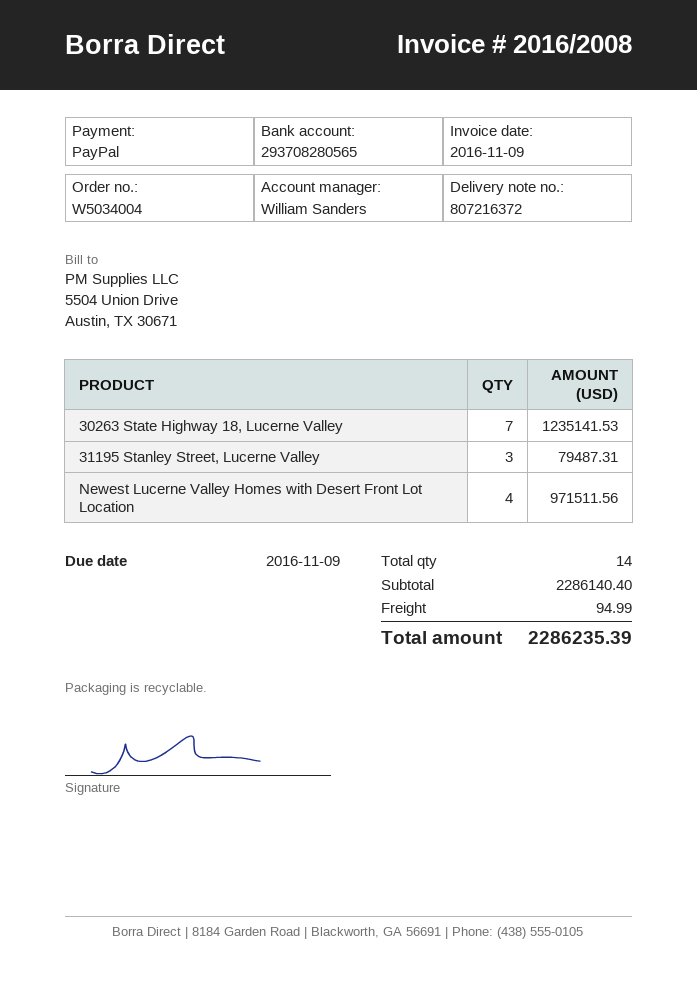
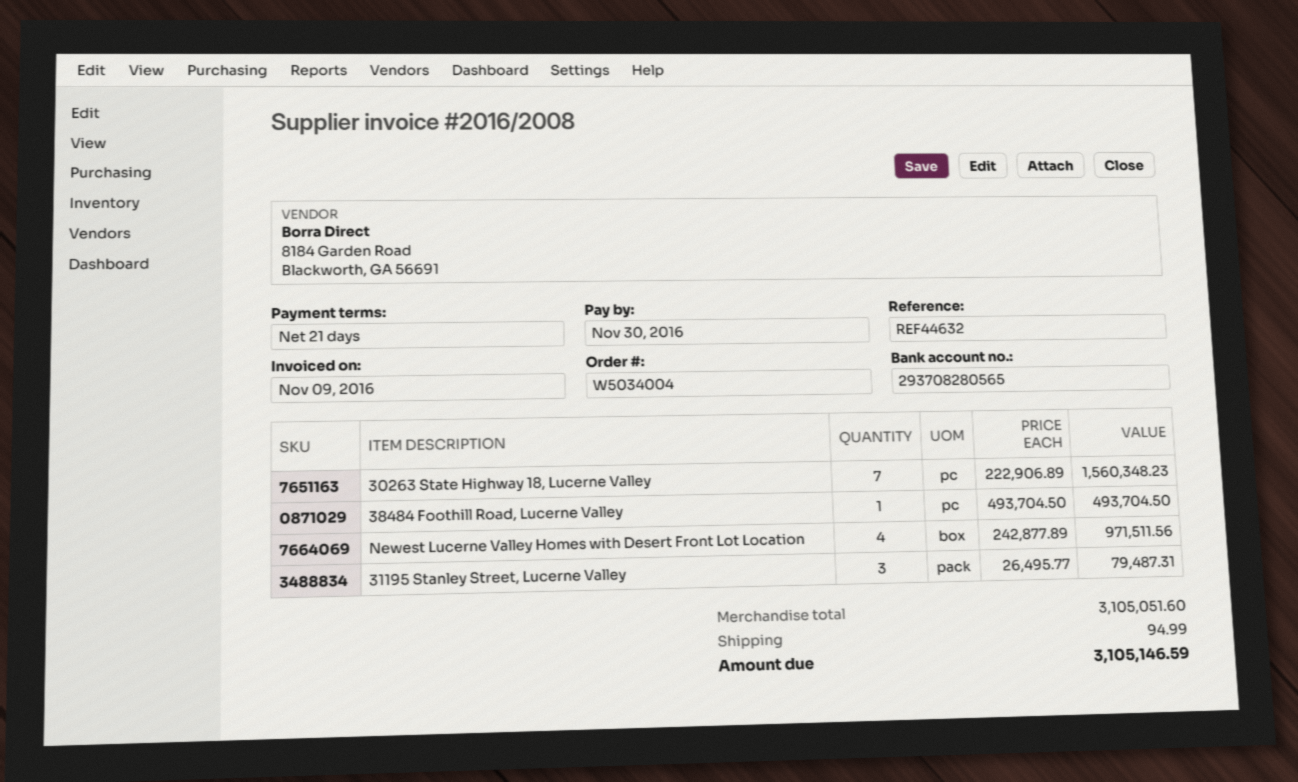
due date: 2016-11-09 -> 2016-11-30
30263 State Highway 18, Lucerne Valley: 7 for 1235141.53 -> 7 for 1560348.23
38484 Foothill Road, Lucerne Valley: none -> 1 for 493704.50
subtotal: 2286140.40 -> 3105051.60
total: 2286235.39 -> 3105146.59

